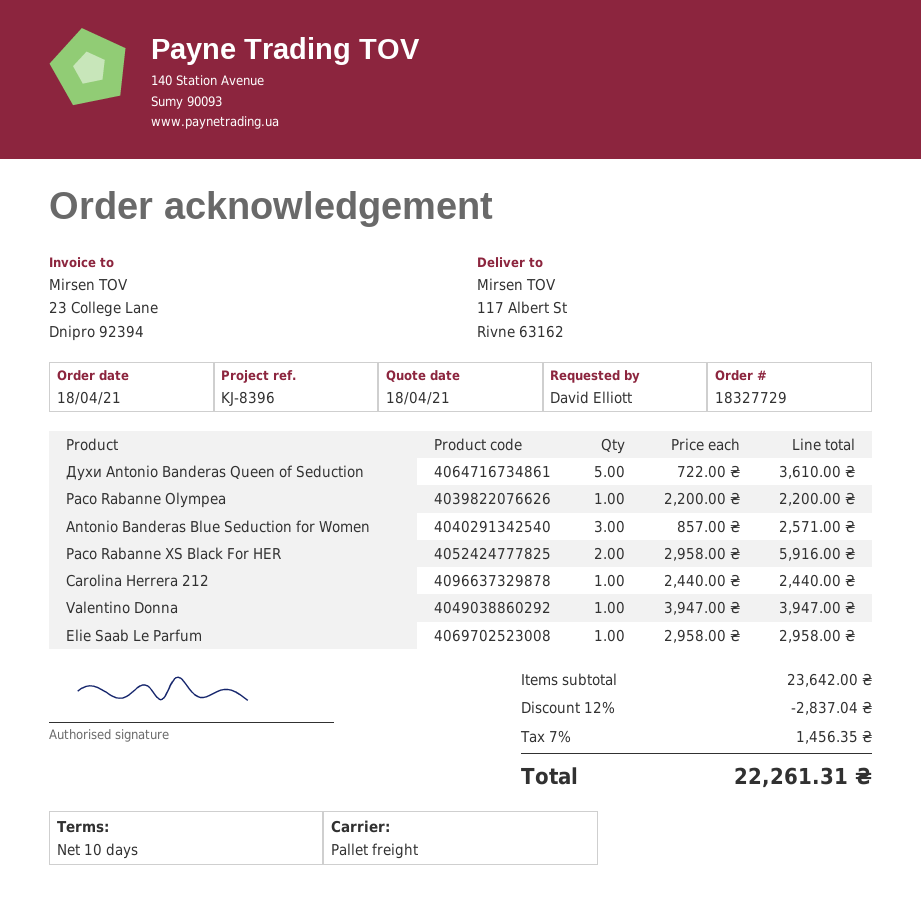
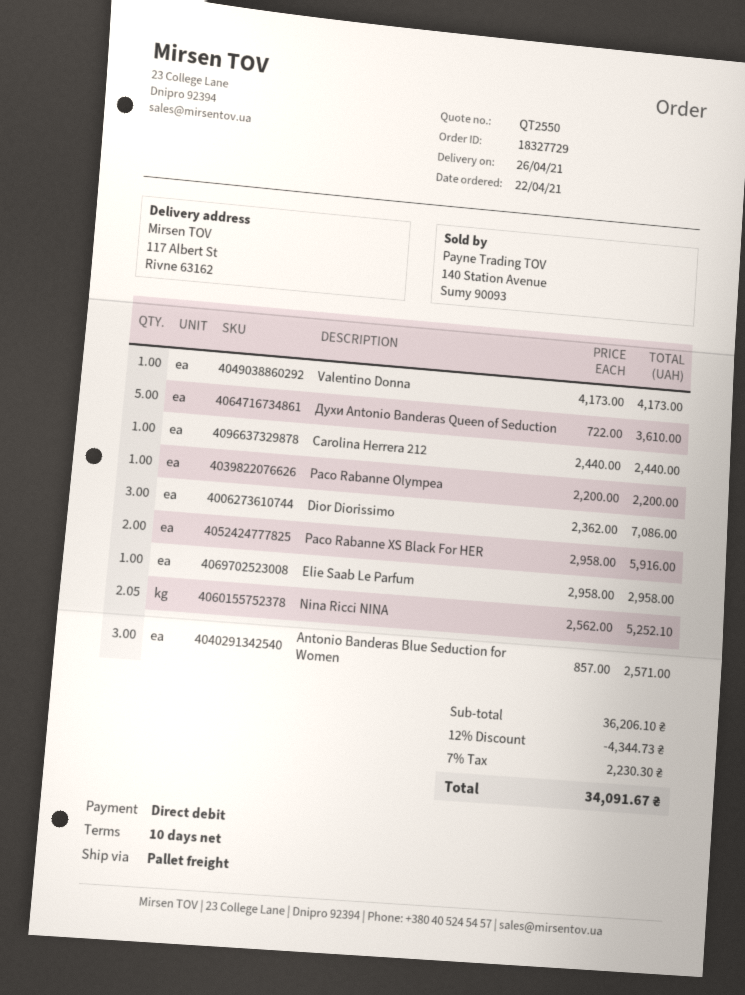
order date: 2021-04-18 -> 2021-04-22
Valentino Donna: 1 x 3947.00 = 3947.00 -> 1 x 4173.00 = 4173.00
Dior Diorissimo: none -> 3 x 2362.00 = 7086.00
Nina Ricci NINA: none -> 2.05 x 2562.00 = 5252.10
subtotal: 23642.00 -> 36206.10
discount: 12% = 2837.04 -> 12% = 4344.73
tax: 7% = 1456.35 -> 7% = 2230.30
total: 22261.31 -> 34091.67

